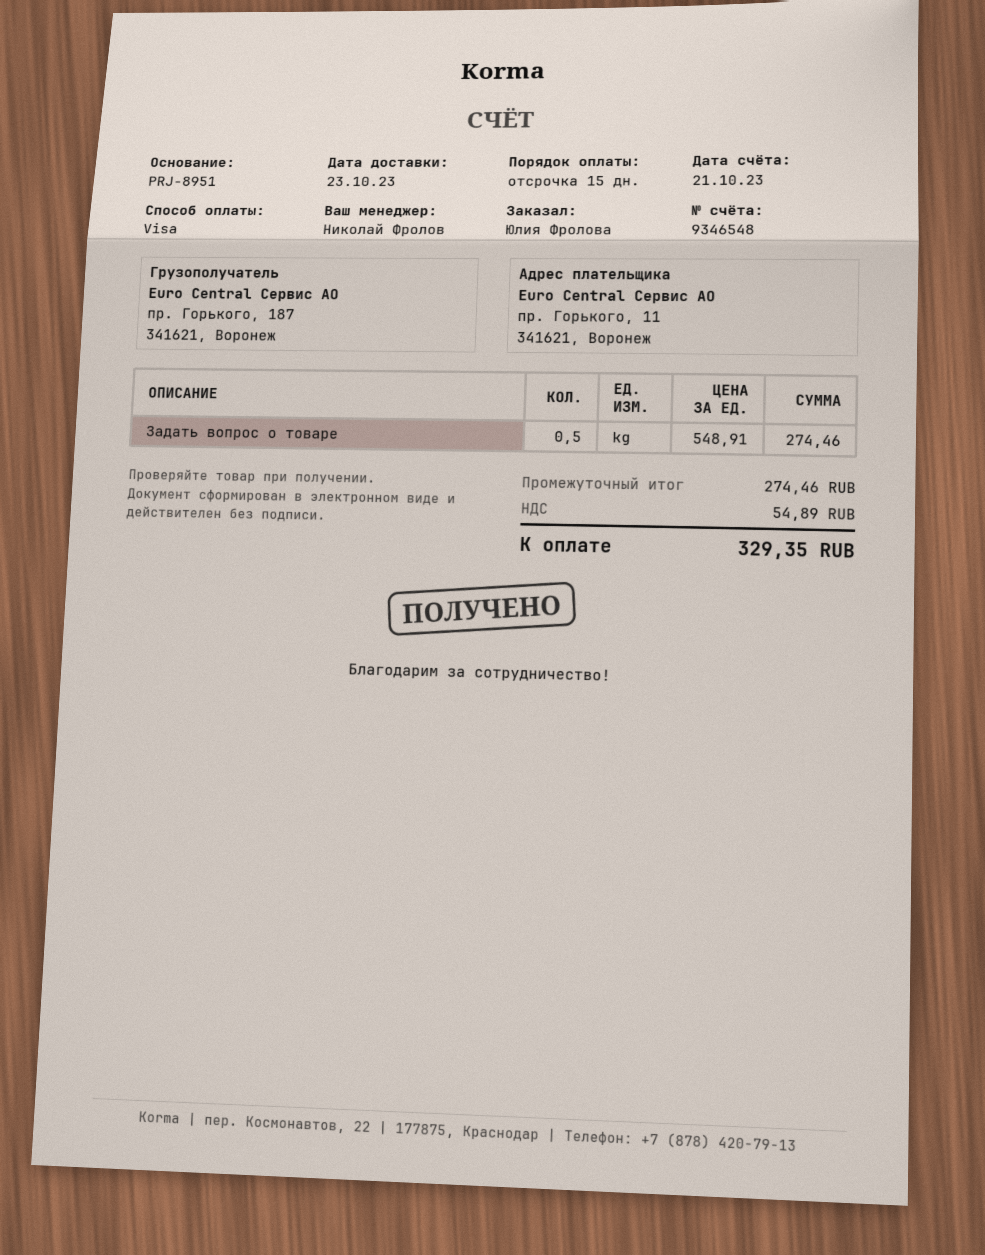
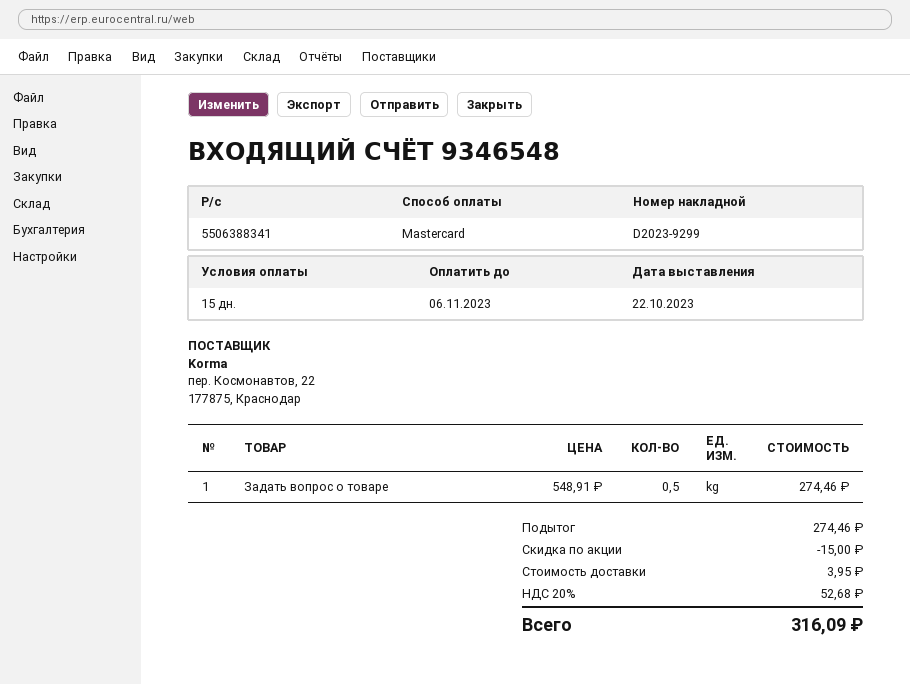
invoice date: 2023-10-21 -> 2023-10-22
payment method: Visa -> Mastercard
discount: none -> 15.00
shipping: none -> 3.95
tax: 54.89 -> 52.68
total: 329.35 -> 316.09

